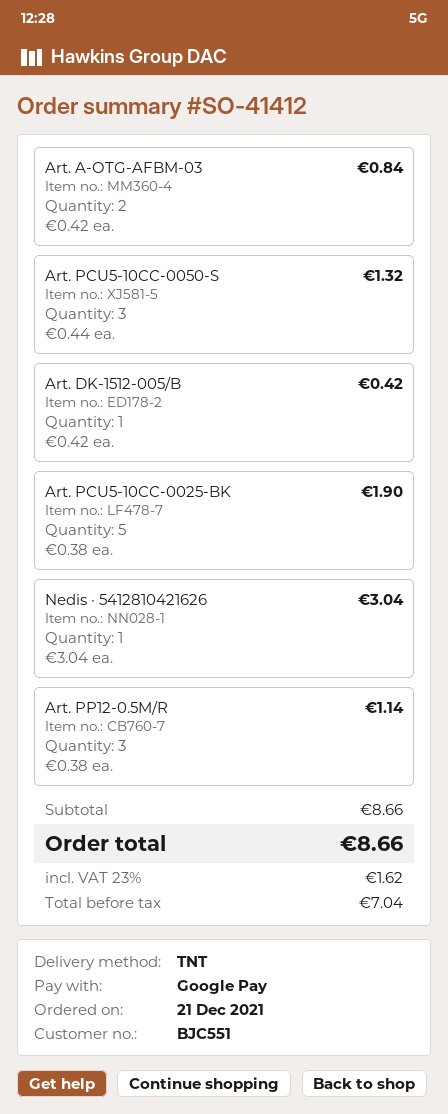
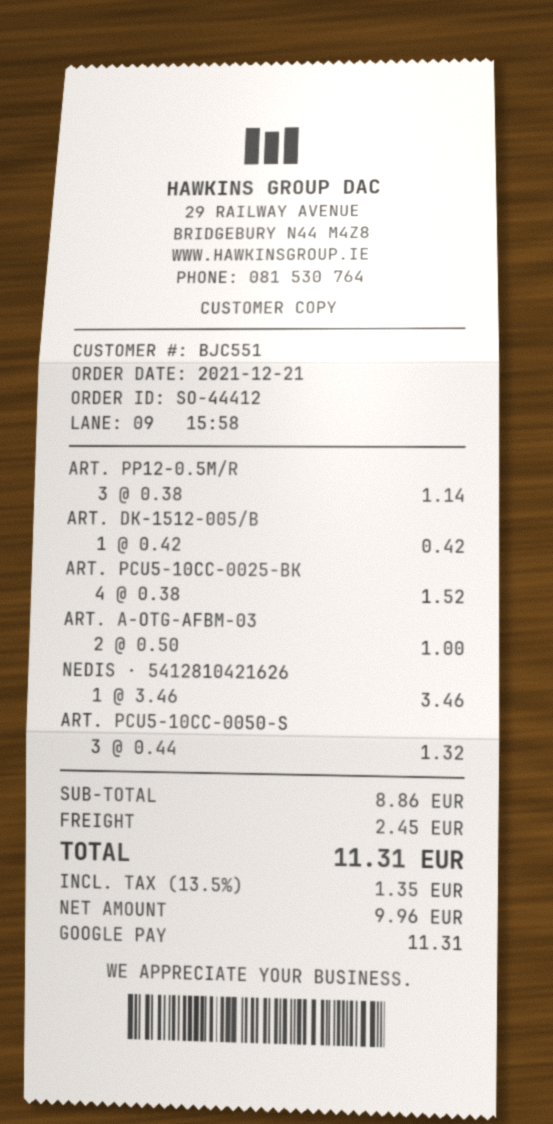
order number: SO-41412 -> SO-44412
Art. A-OTG-AFBM-03: 2 x 0.42 = 0.84 -> 2 x 0.50 = 1.00
Art. PCU5-10CC-0025-BK: 5 x 0.38 = 1.90 -> 4 x 0.38 = 1.52
Nedis · 5412810421626: 1 x 3.04 = 3.04 -> 1 x 3.46 = 3.46
subtotal: 8.66 -> 8.86
shipping: none -> 2.45
net: 7.04 -> 9.96
tax: 23% = 1.62 -> 13.5% = 1.35
total: 8.66 -> 11.31

